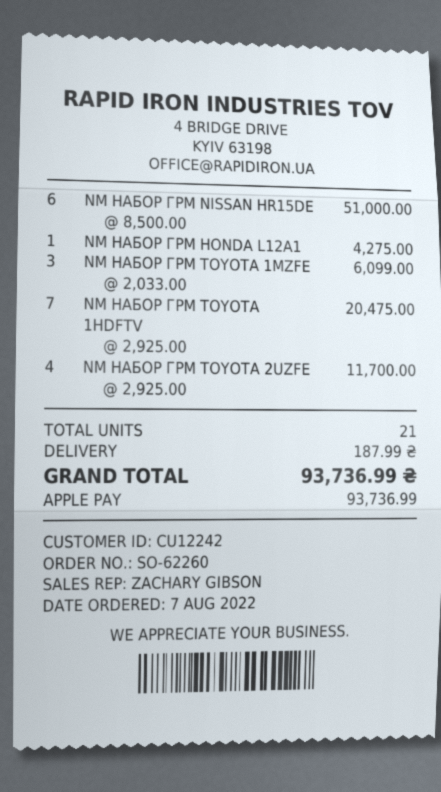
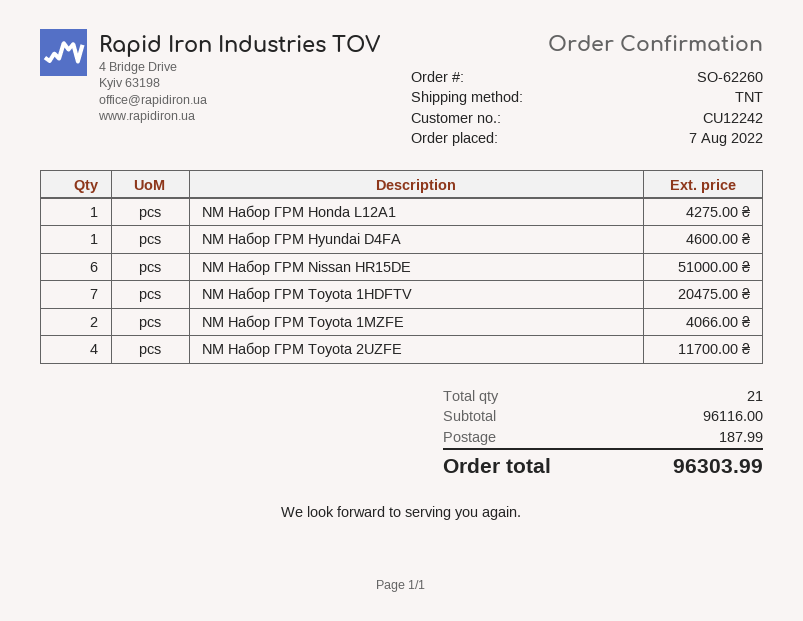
NM НАБОР ГРМ TOYOTA 1MZFE: 3 for 6099.00 -> 2 for 4066.00
NM Набор ГРМ Hyundai D4FA: none -> 1 for 4600.00
total: 93736.99 -> 96303.99

